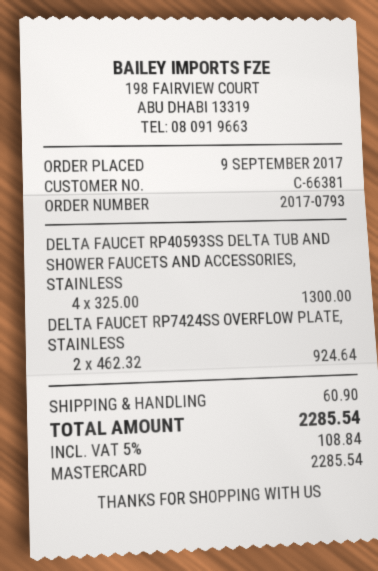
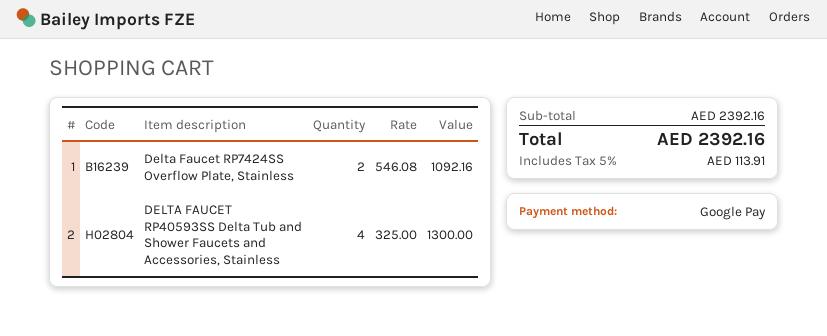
payment method: Mastercard -> Google Pay
DELTA FAUCET RP7424SS OVERFLOW PLATE, STAINLESS: 2 x 462.32 = 924.64 -> 2 x 546.08 = 1092.16
shipping: 60.90 -> none
tax: 5% = 108.84 -> 5% = 113.91
total: 2285.54 -> 2392.16

